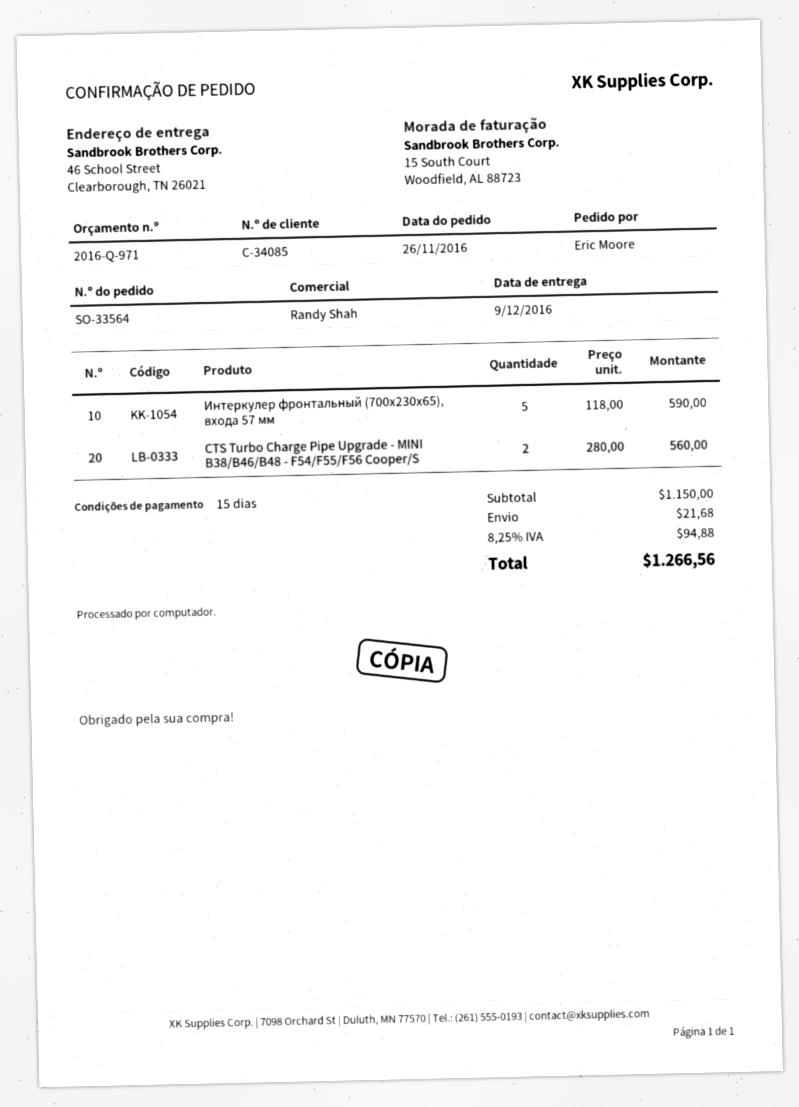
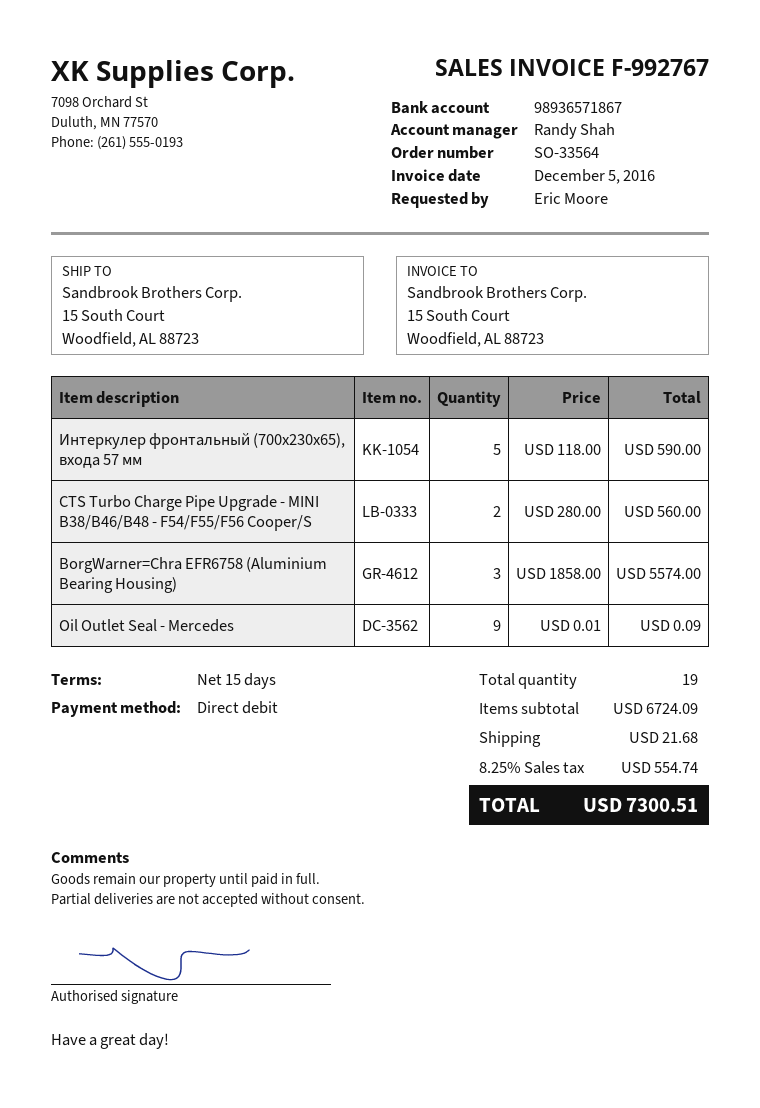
ship to: 46 School Street, Clearborough, TN 26021 -> 15 South Court, Woodfield, AL 88723
BorgWarner=Chra EFR6758 (Aluminium Bearing Housing): none -> 3 x 1858.00 = 5574.00
Oil Outlet Seal - Mercedes: none -> 9 x 0.01 = 0.09
subtotal: 1150.00 -> 6724.09
tax: 8.25% = 94.88 -> 8.25% = 554.74
total: 1266.56 -> 7300.51

